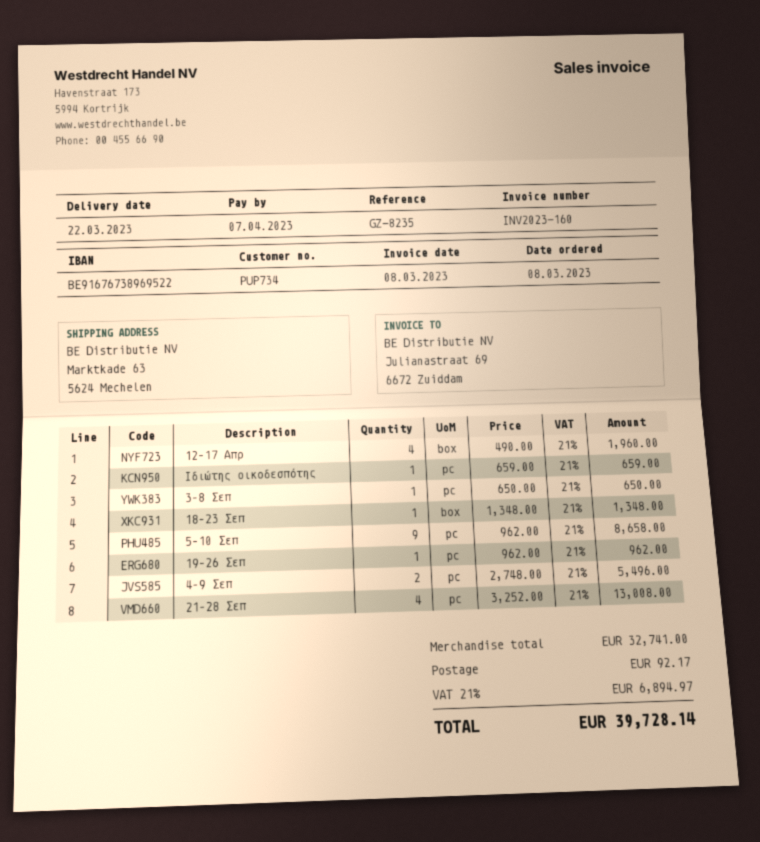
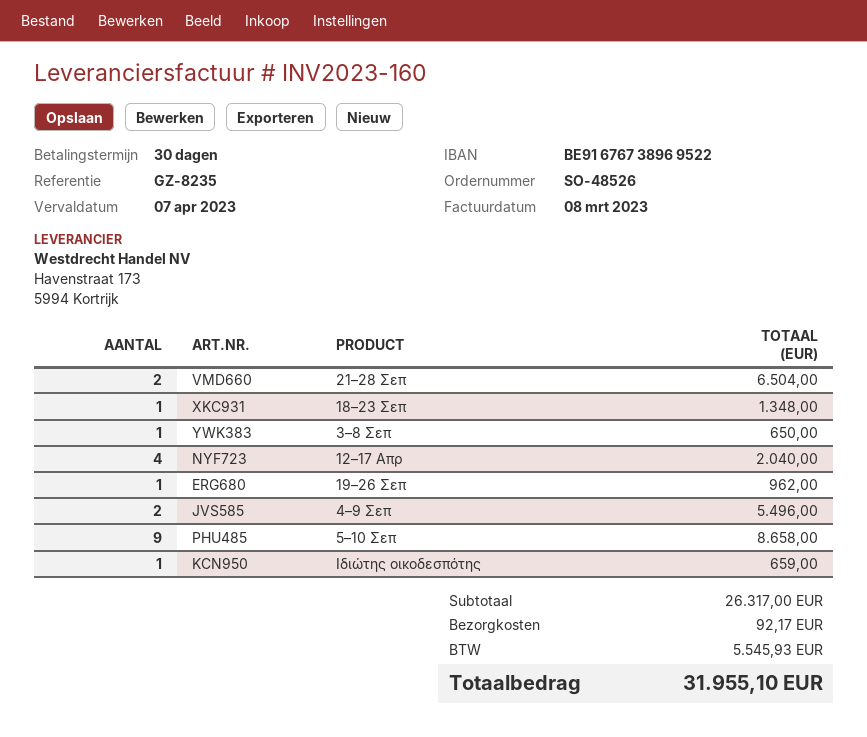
12–17 Απρ: 4 for 1960.00 -> 4 for 2040.00
21–28 Σεπ: 4 for 13008.00 -> 2 for 6504.00
subtotal: 32741.00 -> 26317.00
tax: 6894.97 -> 5545.93
total: 39728.14 -> 31955.10

